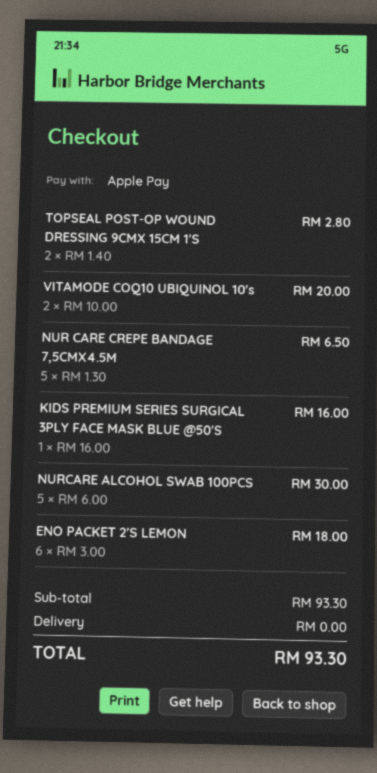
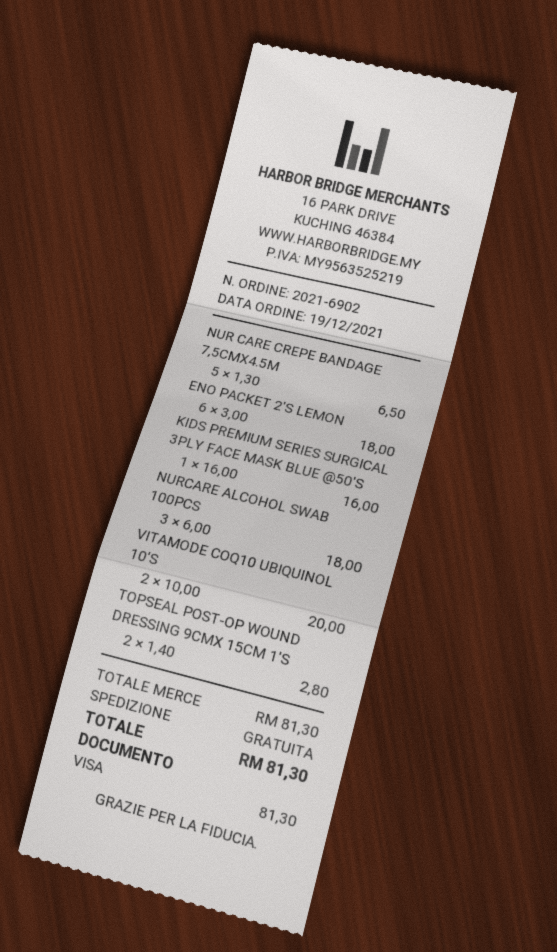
payment method: Apple Pay -> Visa
NURCARE ALCOHOL SWAB 100PCS: 5 x 6.00 = 30.00 -> 3 x 6.00 = 18.00
subtotal: 93.30 -> 81.30
total: 93.30 -> 81.30

